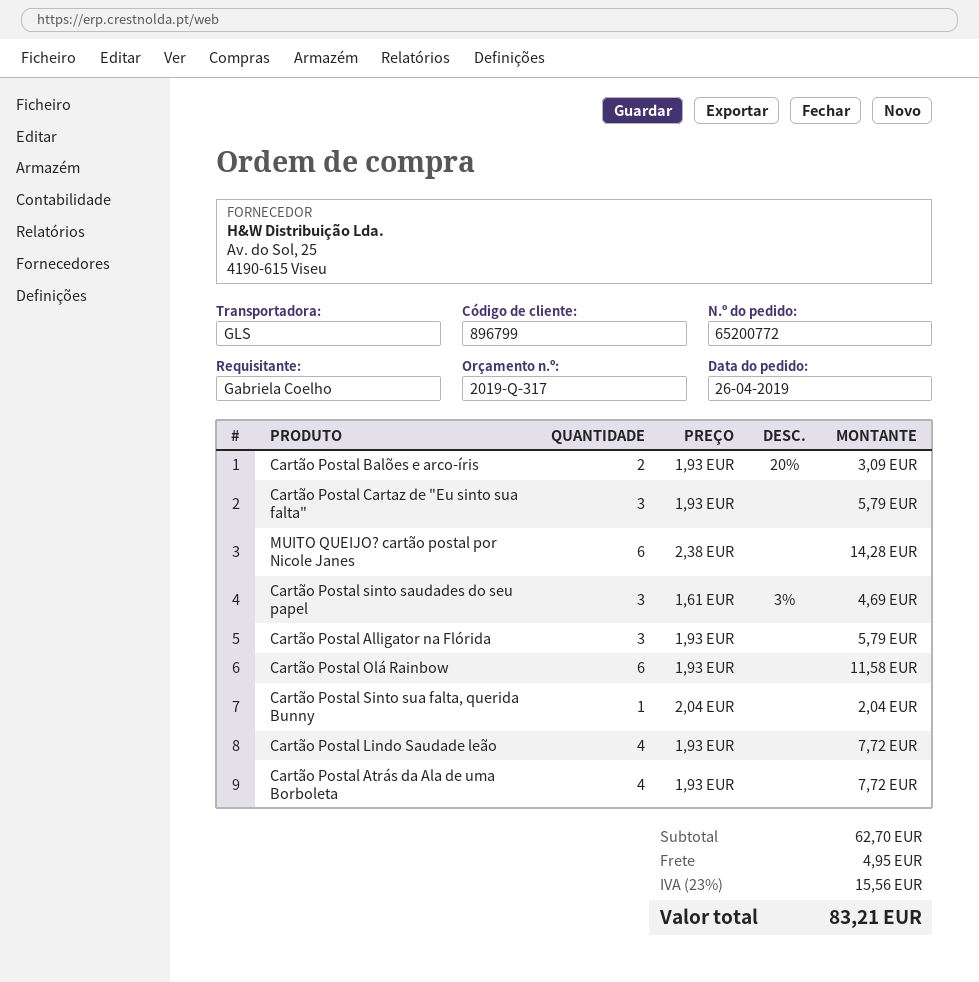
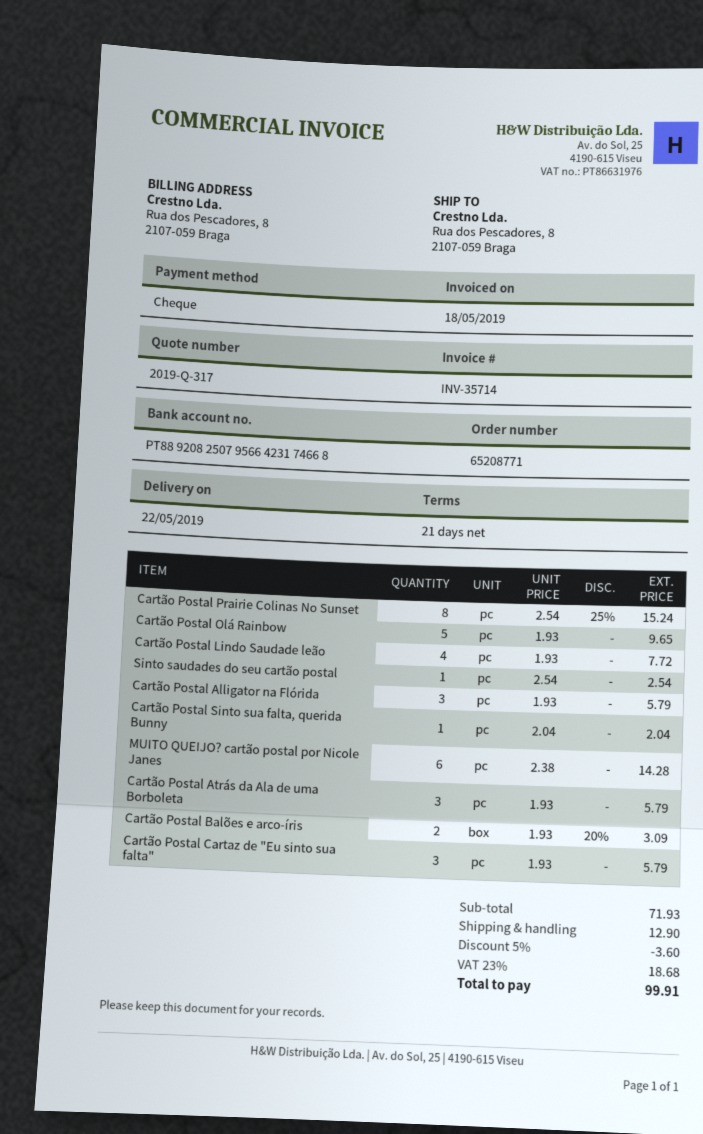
order number: 65200772 -> 65208771
Cartão Postal sinto saudades do seu papel: 3 x 1.61 - 3% = 4.69 -> none
Cartão Postal Olá Rainbow: 6 x 1.93 = 11.58 -> 5 x 1.93 = 9.65
Cartão Postal Atrás da Ala de uma Borboleta: 4 x 1.93 = 7.72 -> 3 x 1.93 = 5.79
Cartão Postal Prairie Colinas No Sunset: none -> 8 x 2.54 - 25% = 15.24
Sinto saudades do seu cartão postal: none -> 1 x 2.54 = 2.54
subtotal: 62.70 -> 71.93
discount: none -> 5% = 3.60
shipping: 4.95 -> 12.90
tax: 23% = 15.56 -> 23% = 18.68
total: 83.21 -> 99.91

